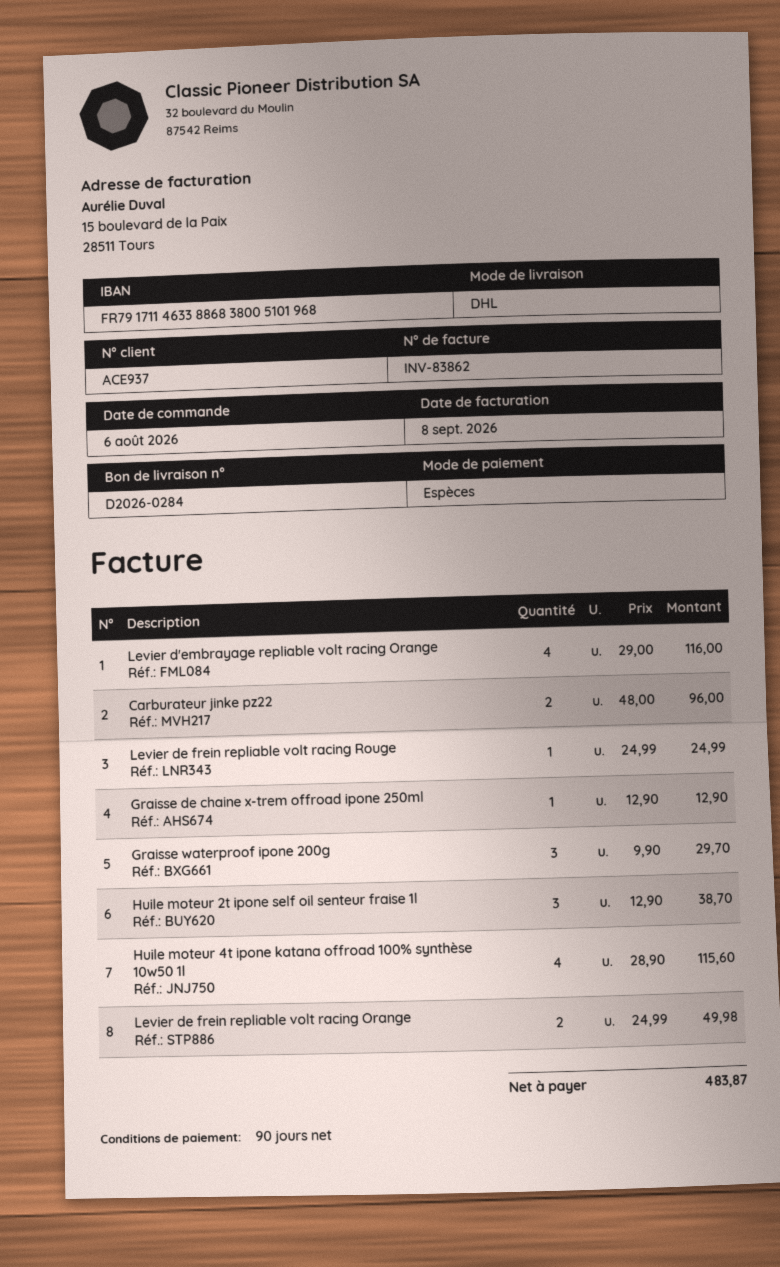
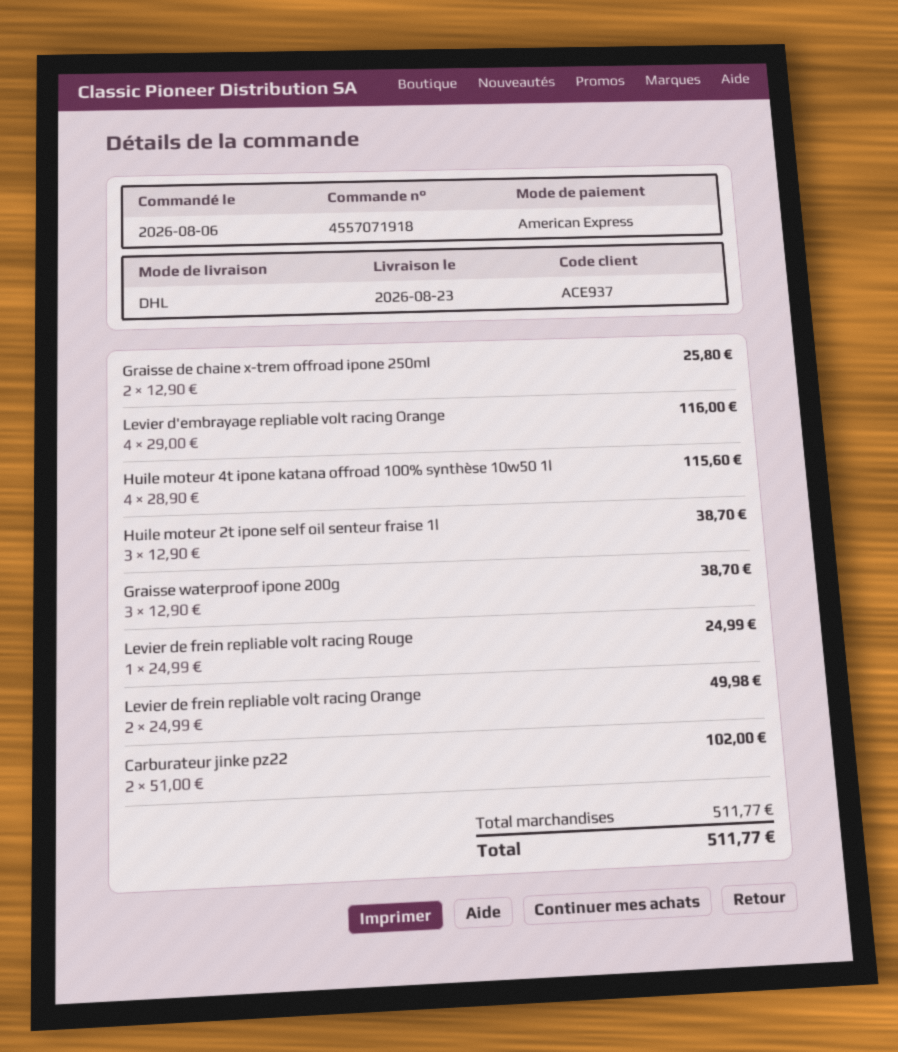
payment method: cash -> American Express
Carburateur jinke pz22: 2 x 48.00 = 96.00 -> 2 x 51.00 = 102.00
Graisse de chaine x-trem offroad ipone 250ml: 1 x 12.90 = 12.90 -> 2 x 12.90 = 25.80
Graisse waterproof ipone 200g: 3 x 9.90 = 29.70 -> 3 x 12.90 = 38.70
total: 483.87 -> 511.77

